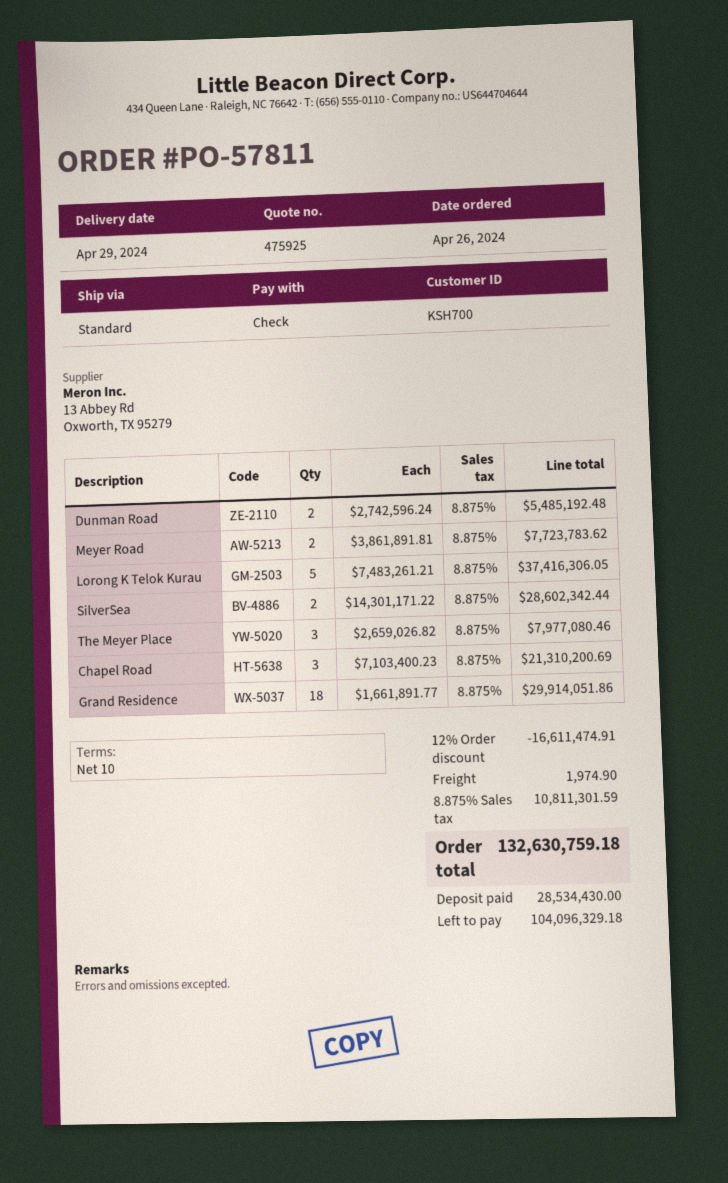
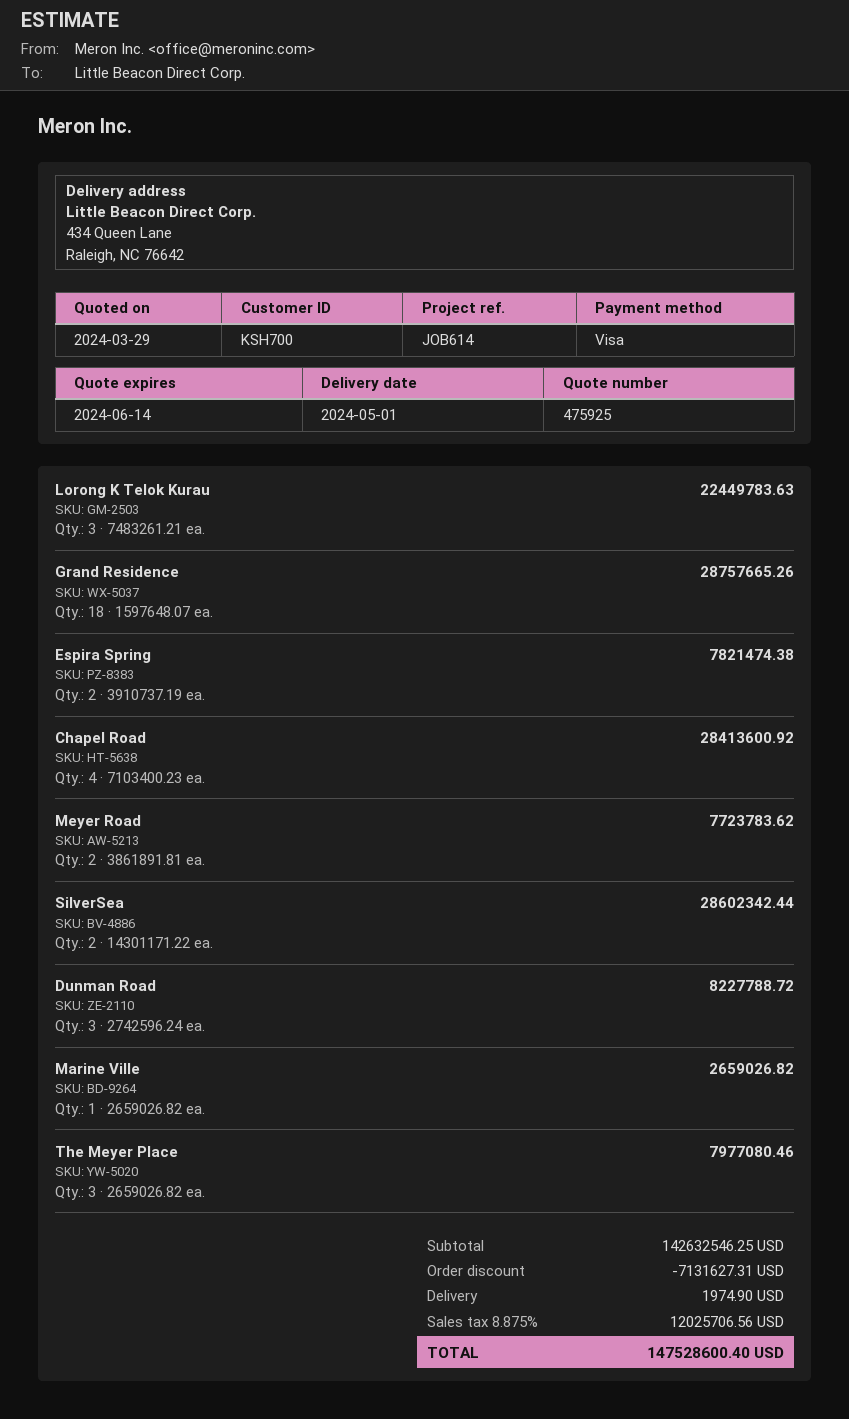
delivery date: 2024-04-29 -> 2024-05-01
payment method: cheque -> Visa
Dunman Road: 2 x 2742596.24 = 5485192.48 -> 3 x 2742596.24 = 8227788.72
Lorong K Telok Kurau: 5 x 7483261.21 = 37416306.05 -> 3 x 7483261.21 = 22449783.63
Chapel Road: 3 x 7103400.23 = 21310200.69 -> 4 x 7103400.23 = 28413600.92
Grand Residence: 18 x 1661891.77 = 29914051.86 -> 18 x 1597648.07 = 28757665.26
Espira Spring: none -> 2 x 3910737.19 = 7821474.38
Marine Ville: none -> 1 x 2659026.82 = 2659026.82
discount: 16611474.91 -> 7131627.31
tax: 8.875% = 10811301.59 -> 8.875% = 12025706.56
total: 132630759.18 -> 147528600.40

